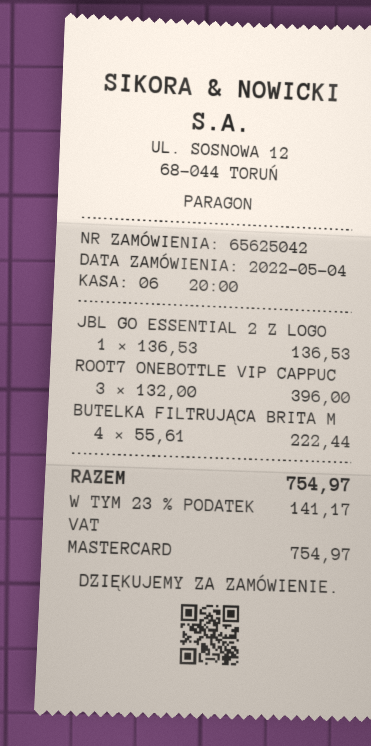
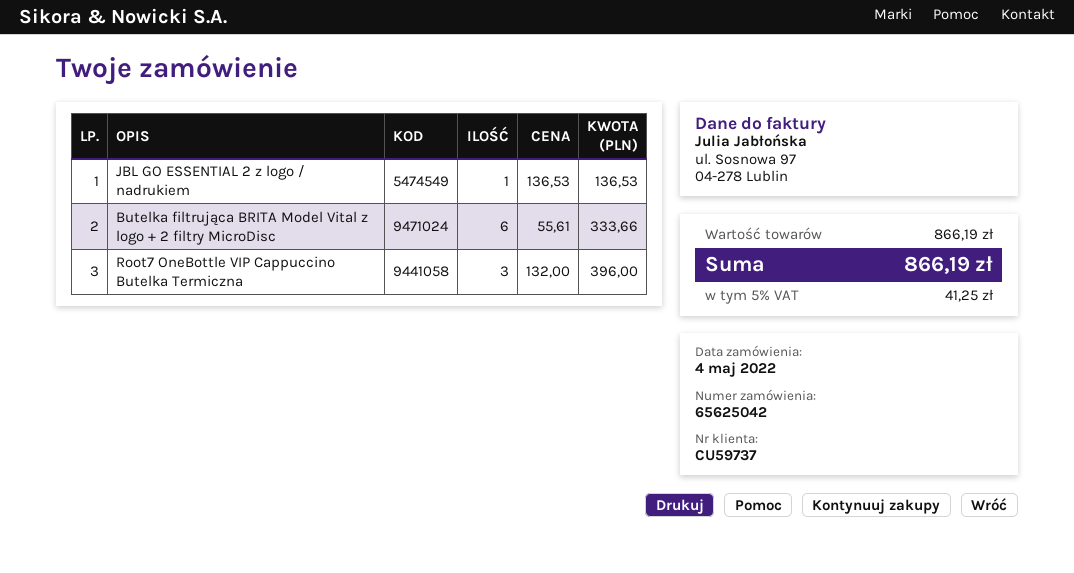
BUTELKA FILTRUJĄCA BRITA M: 4 x 55.61 = 222.44 -> 6 x 55.61 = 333.66
tax: 23% = 141.17 -> 5% = 41.25
total: 754.97 -> 866.19

